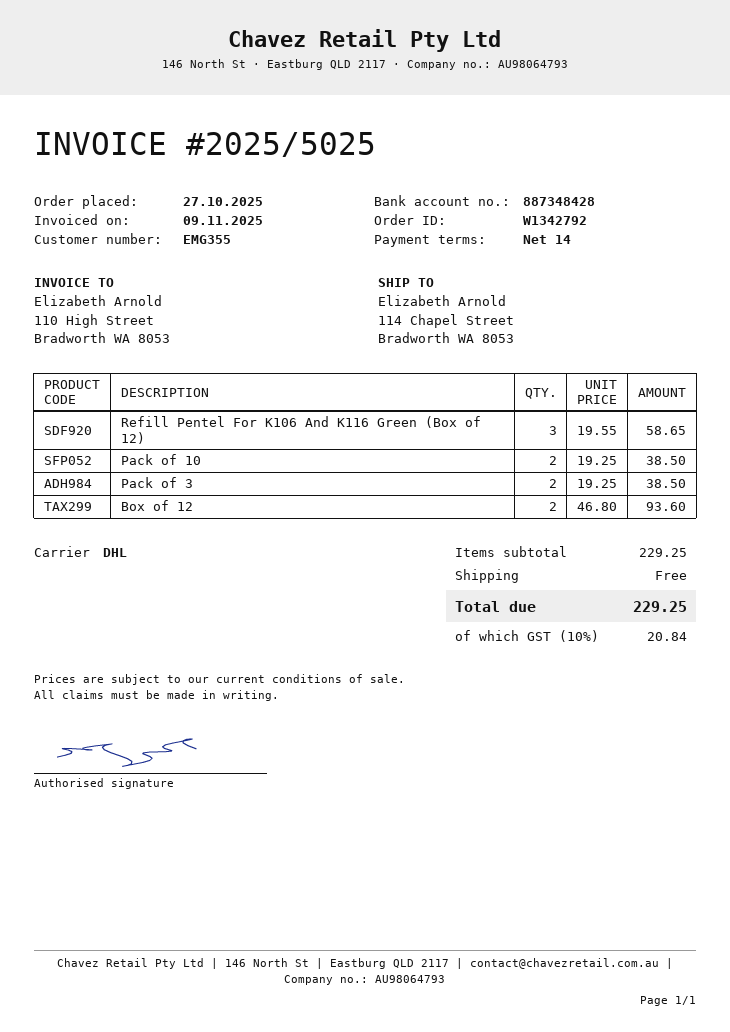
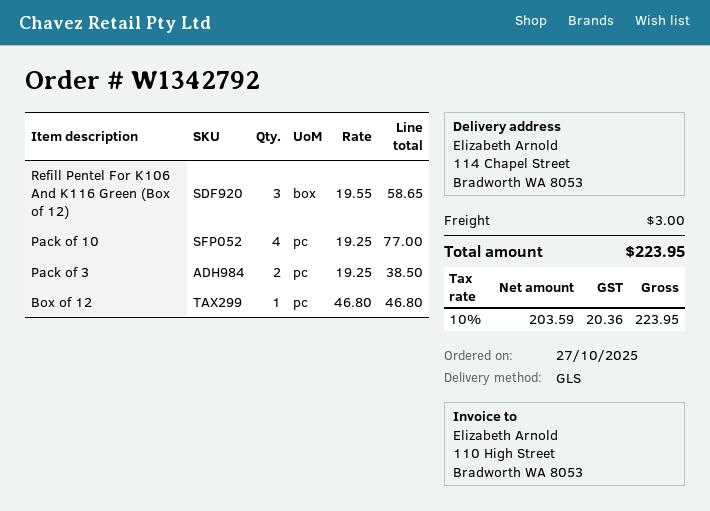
shipping method: DHL -> GLS
Pack of 10: 2 x 19.25 = 38.50 -> 4 x 19.25 = 77.00
Box of 12: 2 x 46.80 = 93.60 -> 1 x 46.80 = 46.80
shipping: 0.00 -> 3.00
tax: 10% = 20.84 -> 10% = 20.36
total: 229.25 -> 223.95

